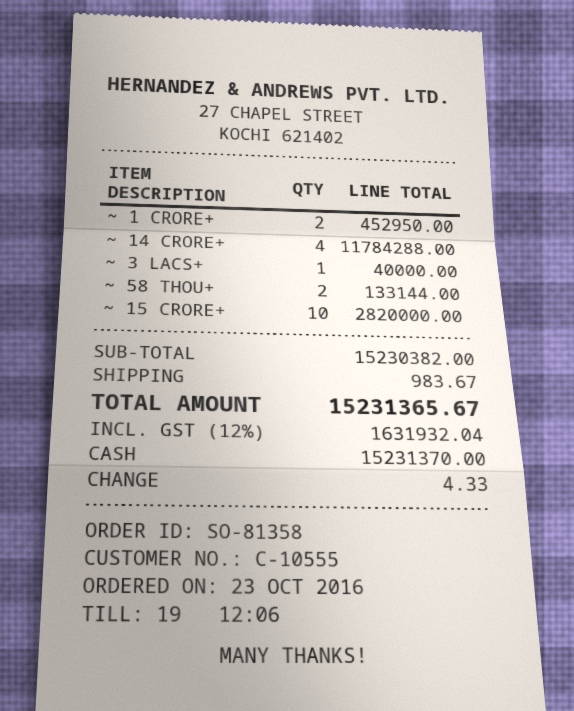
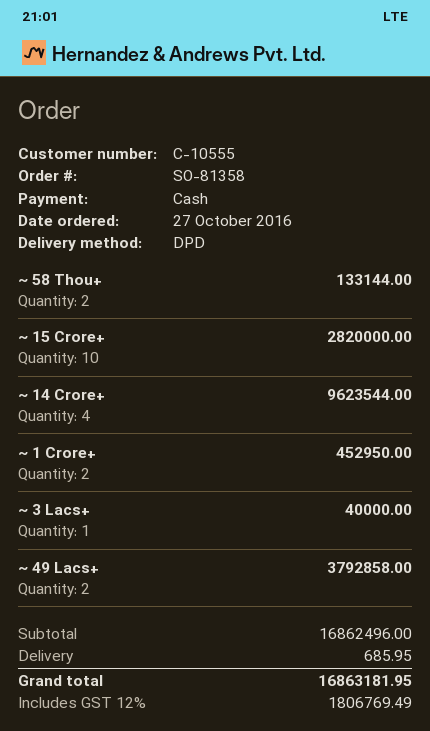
order date: 2016-10-23 -> 2016-10-27
~ 14 CRORE+: 4 for 11784288.00 -> 4 for 9623544.00
~ 49 Lacs+: none -> 2 for 3792858.00
subtotal: 15230382.00 -> 16862496.00
shipping: 983.67 -> 685.95
tax: 12% = 1631932.04 -> 12% = 1806769.49
total: 15231365.67 -> 16863181.95

